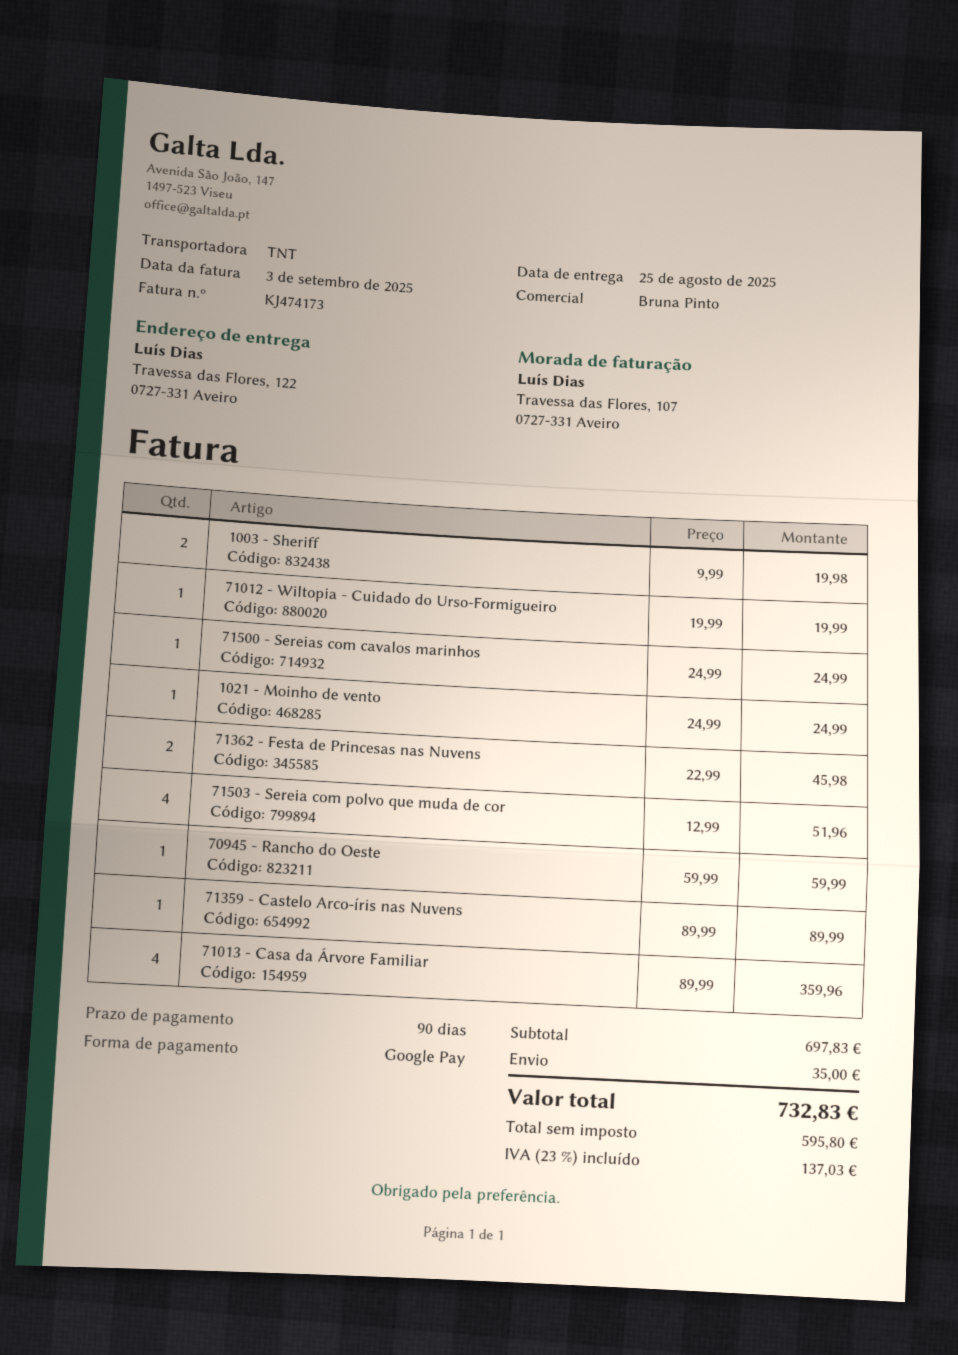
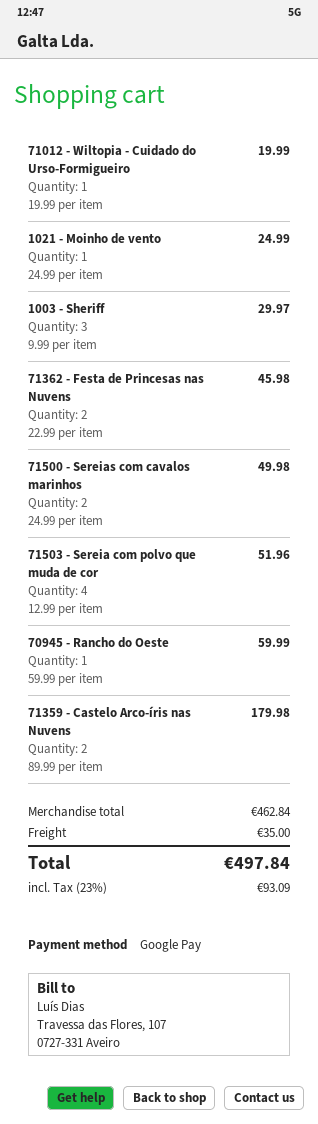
1003 - Sheriff: 2 x 9.99 = 19.98 -> 3 x 9.99 = 29.97
71500 - Sereias com cavalos marinhos: 1 x 24.99 = 24.99 -> 2 x 24.99 = 49.98
71359 - Castelo Arco-íris nas Nuvens: 1 x 89.99 = 89.99 -> 2 x 89.99 = 179.98
71013 - Casa da Árvore Familiar: 4 x 89.99 = 359.96 -> none
subtotal: 697.83 -> 462.84
tax: 23% = 137.03 -> 23% = 93.09
total: 732.83 -> 497.84

